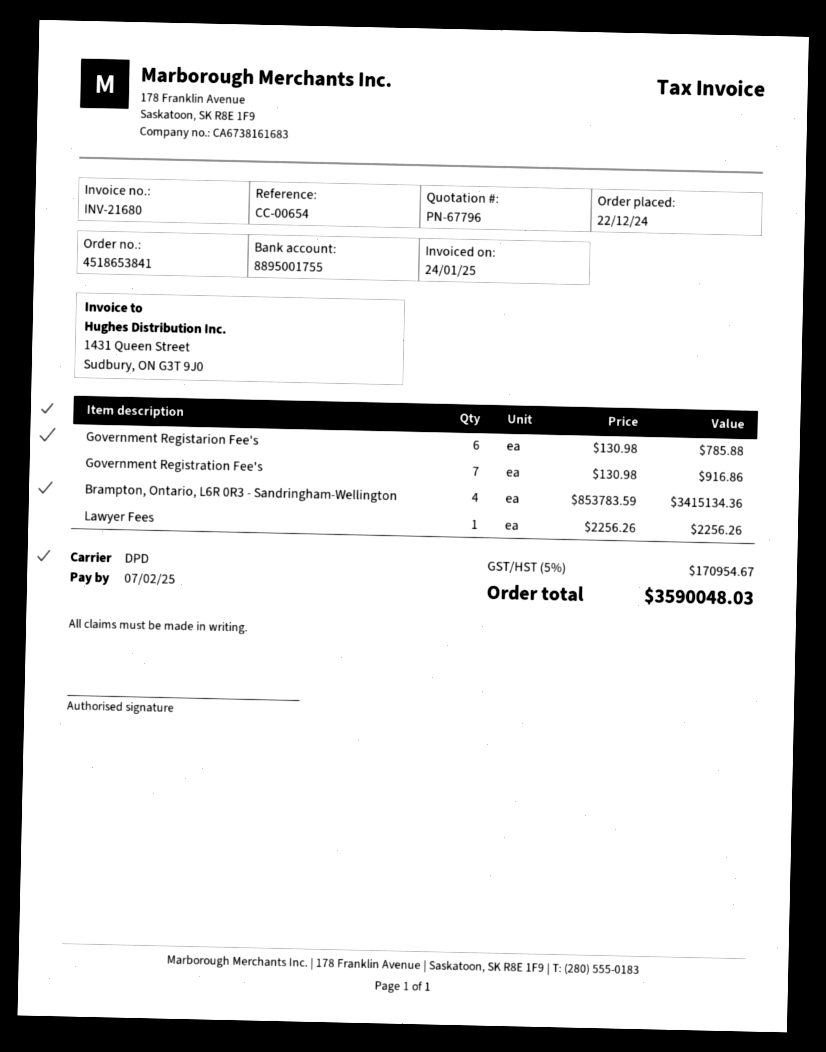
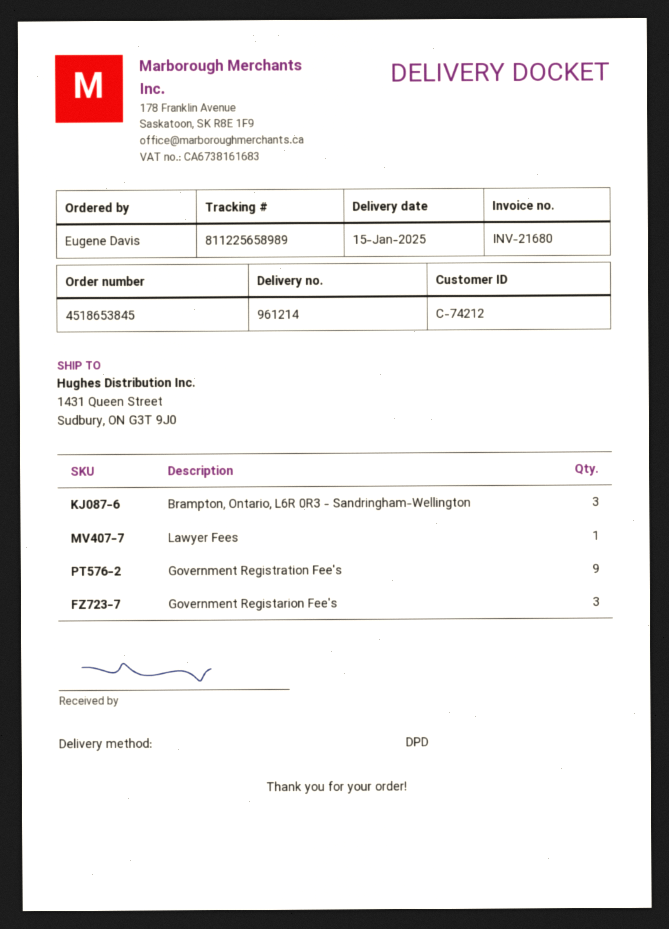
order number: 4518653841 -> 4518653845
Government Registarion Fee's: 6 -> 3
Government Registration Fee's: 7 -> 9
Brampton, Ontario, L6R 0R3 - Sandringham-Wellington: 4 -> 3

